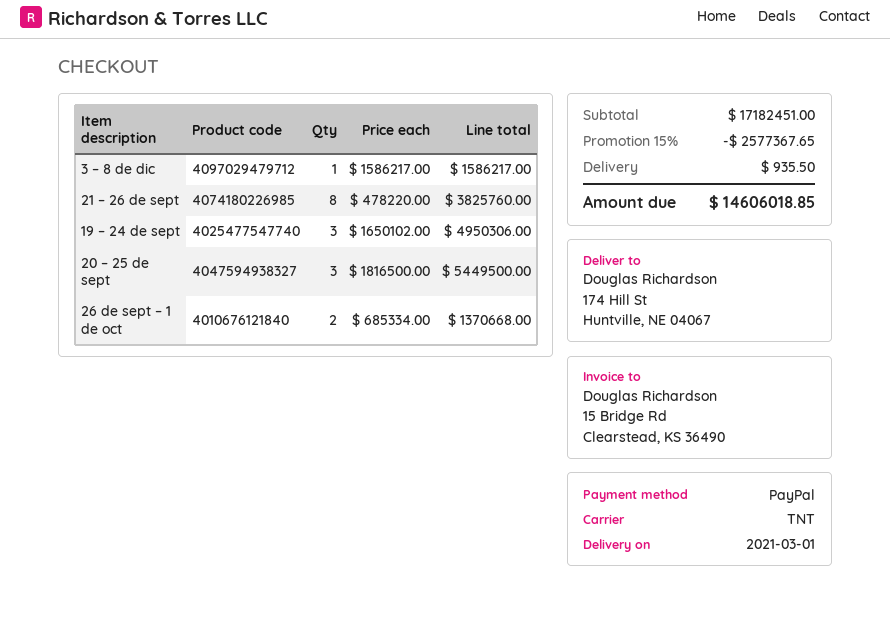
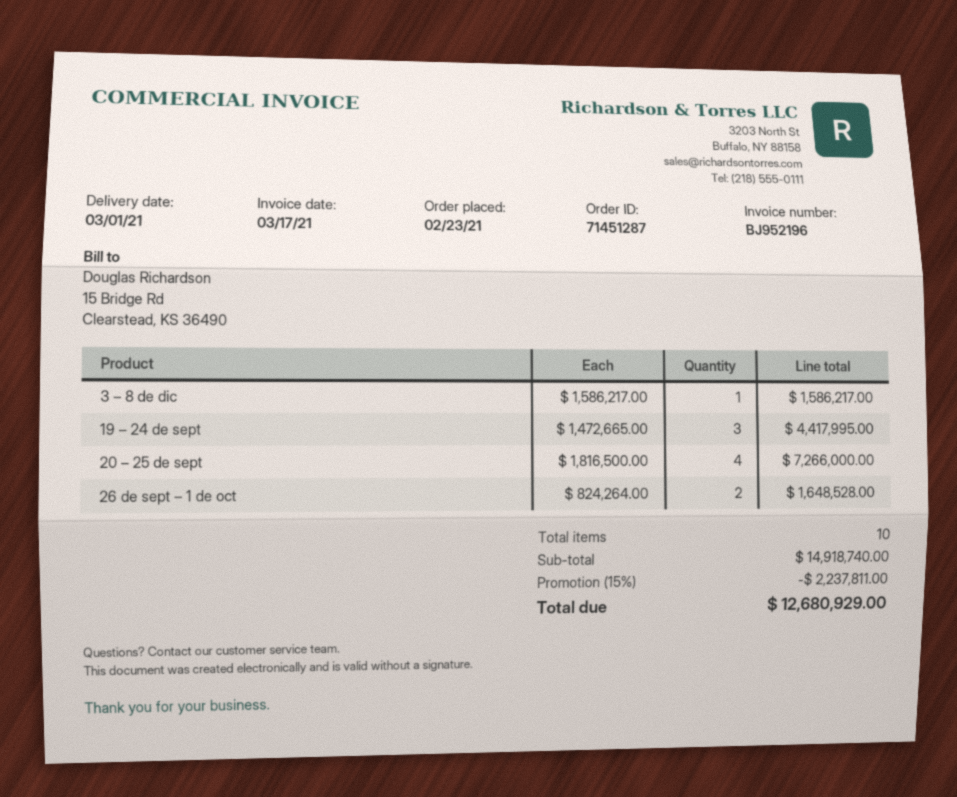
21 – 26 de sept: 8 x 478220.00 = 3825760.00 -> none
19 – 24 de sept: 3 x 1650102.00 = 4950306.00 -> 3 x 1472665.00 = 4417995.00
20 – 25 de sept: 3 x 1816500.00 = 5449500.00 -> 4 x 1816500.00 = 7266000.00
26 de sept – 1 de oct: 2 x 685334.00 = 1370668.00 -> 2 x 824264.00 = 1648528.00
subtotal: 17182451.00 -> 14918740.00
discount: 15% = 2577367.65 -> 15% = 2237811.00
shipping: 935.50 -> none
total: 14606018.85 -> 12680929.00

